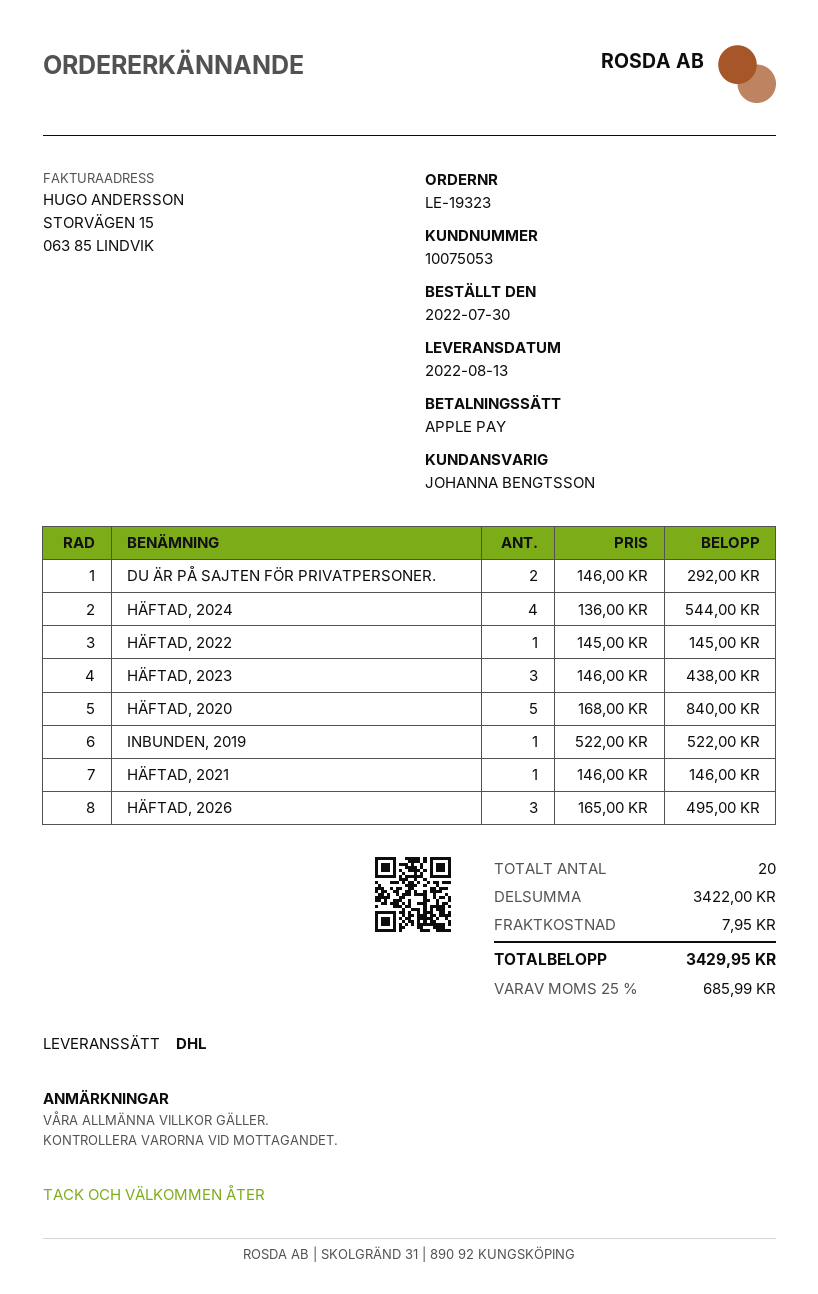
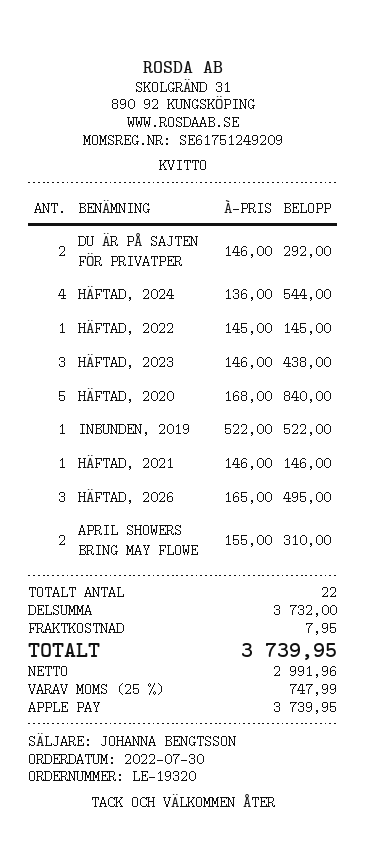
order number: LE-19323 -> LE-19320
APRIL SHOWERS BRING MAY FLOWE: none -> 2 x 155.00 = 310.00
total quantity: 20 -> 22
subtotal: 3422.00 -> 3732.00
tax: 25% = 685.99 -> 25% = 747.99
total: 3429.95 -> 3739.95

